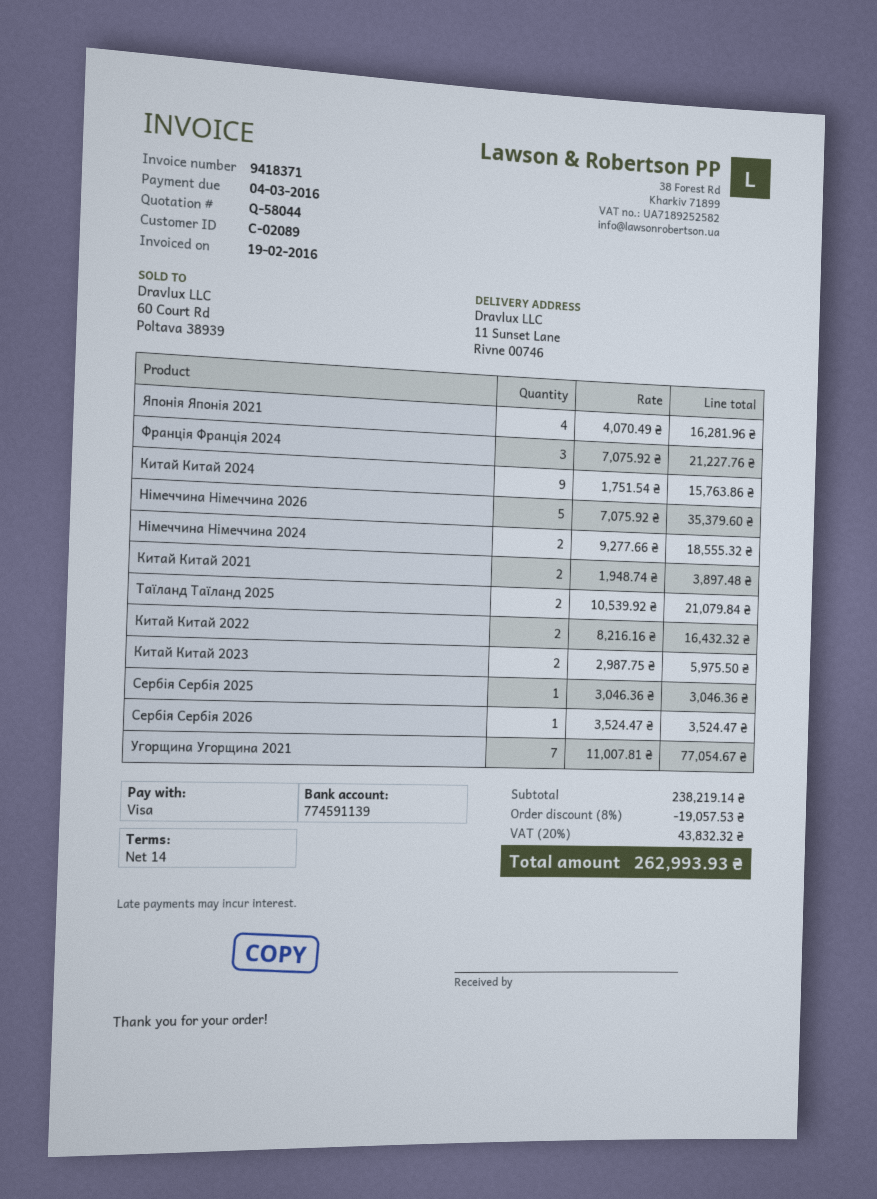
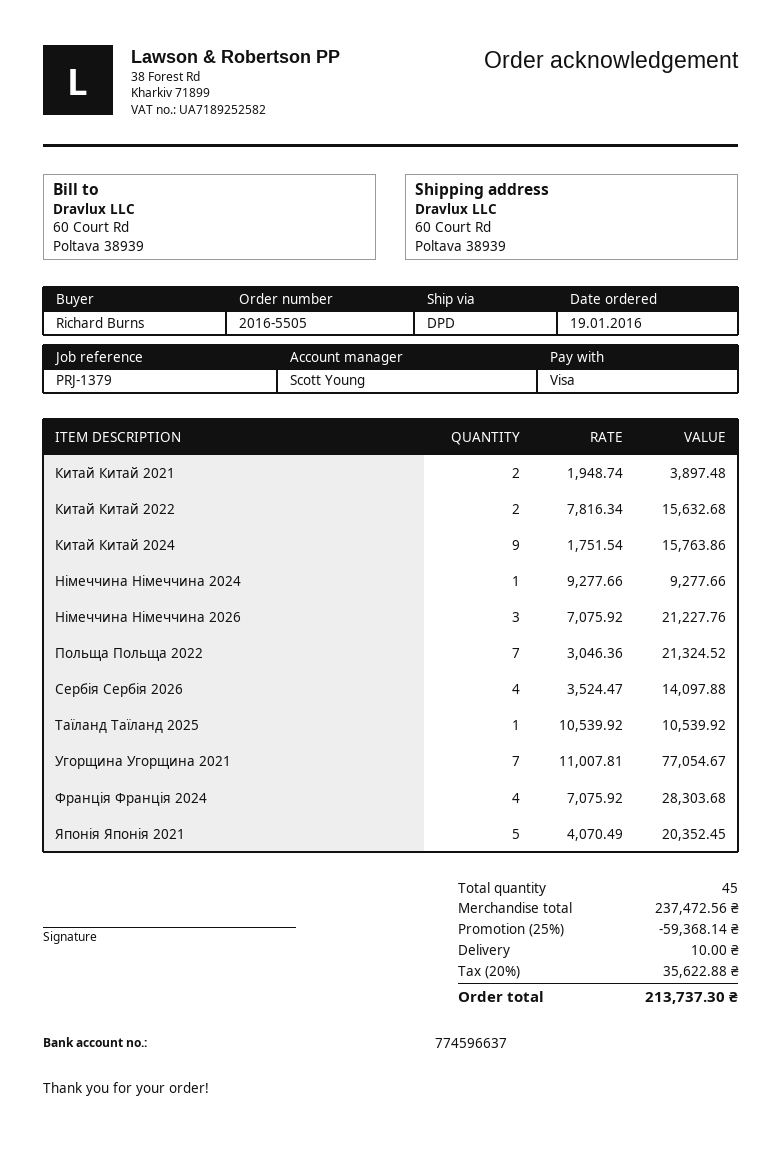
bank account: 774591139 -> 774596637
ship to: 11 Sunset Lane, Rivne 00746 -> 60 Court Rd, Poltava 38939
Японія Японія 2021: 4 x 4070.49 = 16281.96 -> 5 x 4070.49 = 20352.45
Франція Франція 2024: 3 x 7075.92 = 21227.76 -> 4 x 7075.92 = 28303.68
Німеччина Німеччина 2026: 5 x 7075.92 = 35379.60 -> 3 x 7075.92 = 21227.76
Німеччина Німеччина 2024: 2 x 9277.66 = 18555.32 -> 1 x 9277.66 = 9277.66
Таїланд Таїланд 2025: 2 x 10539.92 = 21079.84 -> 1 x 10539.92 = 10539.92
Китай Китай 2022: 2 x 8216.16 = 16432.32 -> 2 x 7816.34 = 15632.68
Китай Китай 2023: 2 x 2987.75 = 5975.50 -> none
Сербія Сербія 2025: 1 x 3046.36 = 3046.36 -> none
Сербія Сербія 2026: 1 x 3524.47 = 3524.47 -> 4 x 3524.47 = 14097.88
Польща Польща 2022: none -> 7 x 3046.36 = 21324.52
subtotal: 238219.14 -> 237472.56
discount: 8% = 19057.53 -> 25% = 59368.14
shipping: none -> 10.00
tax: 20% = 43832.32 -> 20% = 35622.88
total: 262993.93 -> 213737.30

